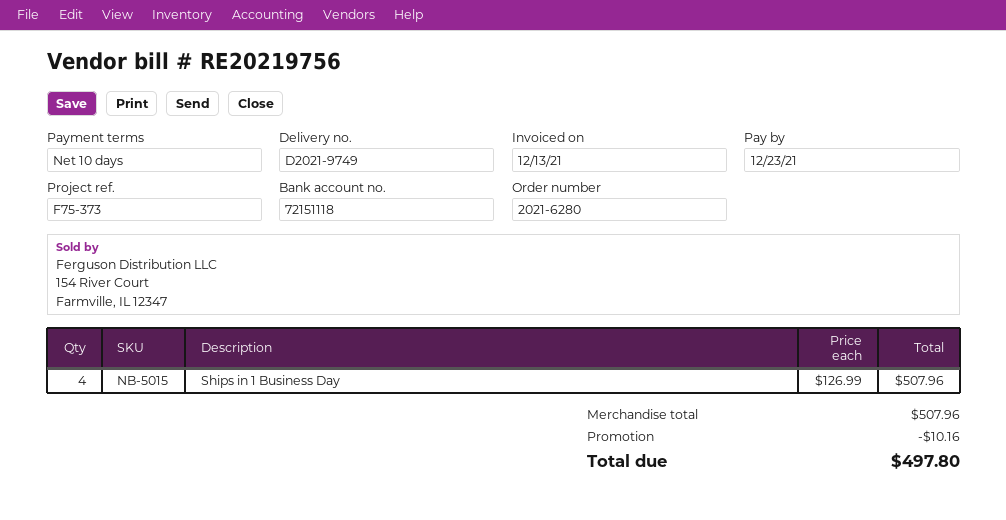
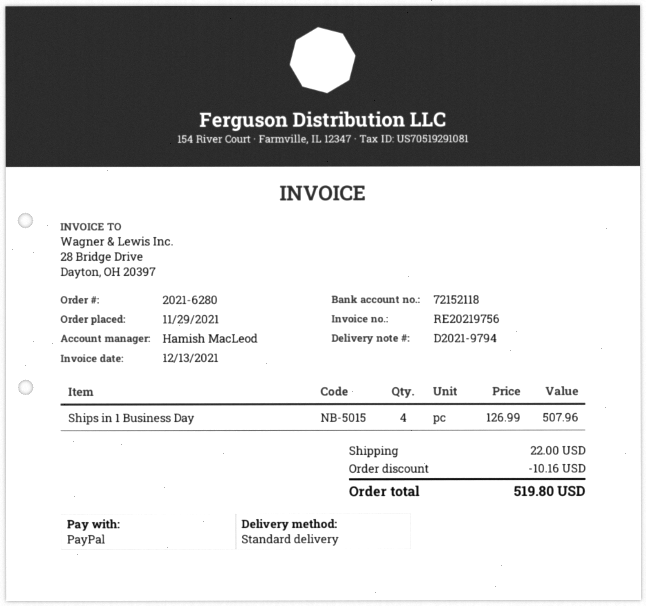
delivery note number: D2021-9749 -> D2021-9794
bank account: 72151118 -> 72152118
shipping: none -> 22.00
total: 497.80 -> 519.80

